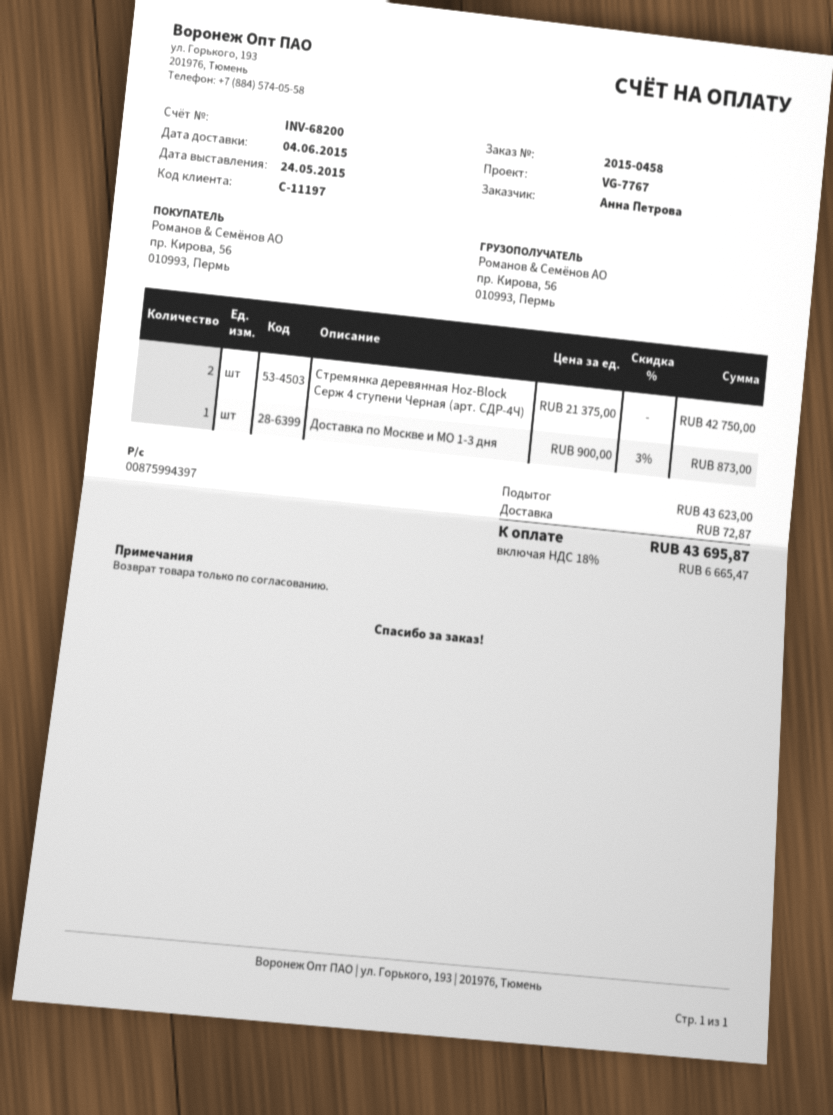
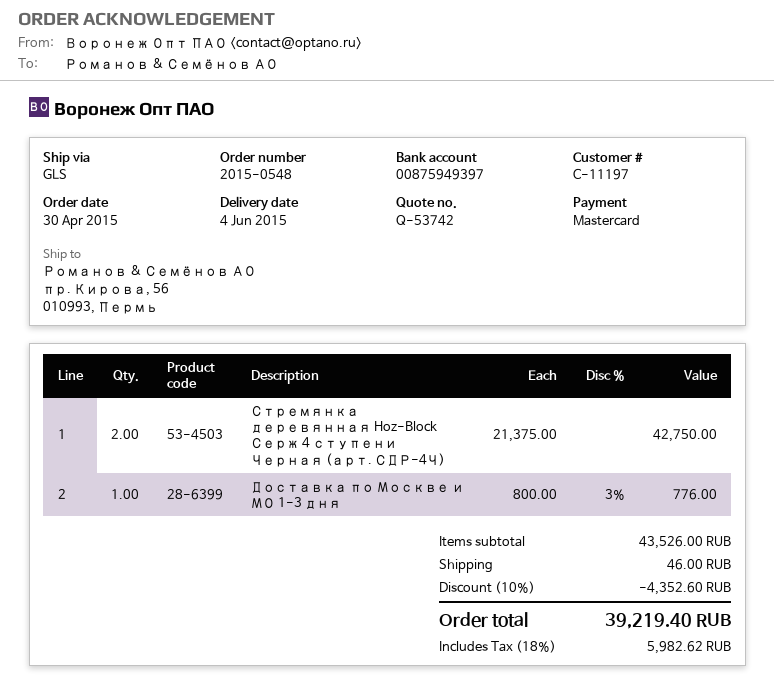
order number: 2015-0458 -> 2015-0548
bank account: 00875994397 -> 00875949397
Доставка по Москве и МО 1-3 дня: 1 x 900.00 - 3% = 873.00 -> 1 x 800.00 - 3% = 776.00
subtotal: 43623.00 -> 43526.00
discount: none -> 10% = 4352.60
shipping: 72.87 -> 46.00
tax: 18% = 6665.47 -> 18% = 5982.62
total: 43695.87 -> 39219.40

